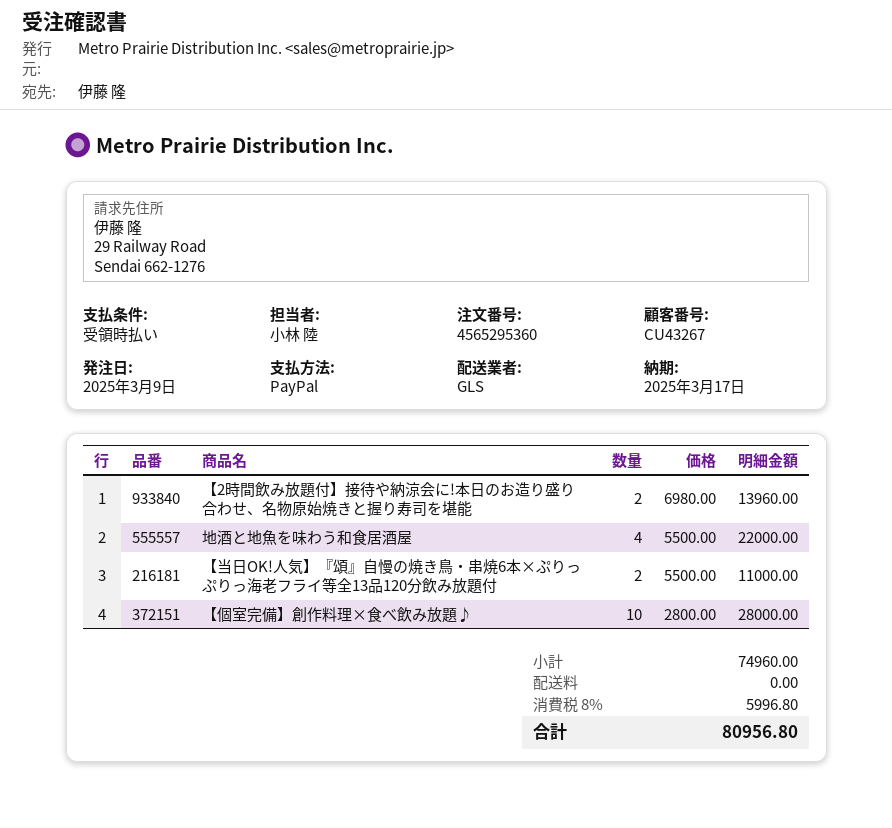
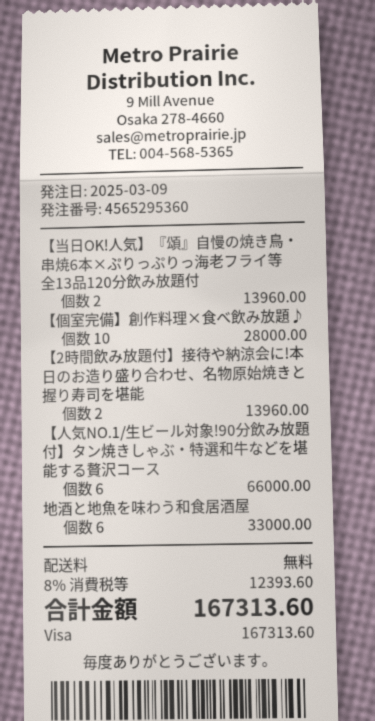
payment method: PayPal -> Visa
地酒と地魚を味わう和食居酒屋: 4 for 22000.00 -> 6 for 33000.00
【当日OK!人気】『頌』自慢の焼き鳥・串焼6本×ぷりっぷりっ海老フライ等全13品120分飲み放題付: 2 for 11000.00 -> 2 for 13960.00
【人気NO.1/生ビール対象!90分飲み放題付】タン焼きしゃぶ・特選和牛などを堪能する贅沢コース: none -> 6 for 66000.00
tax: 8% = 5996.80 -> 8% = 12393.60
total: 80956.80 -> 167313.60

